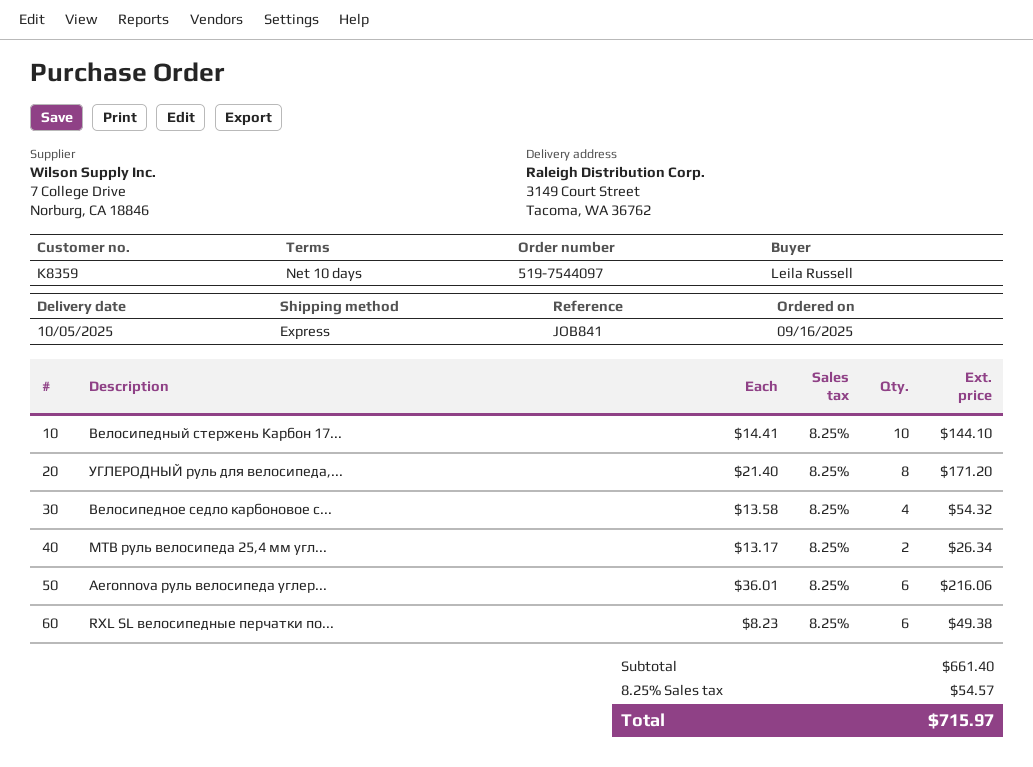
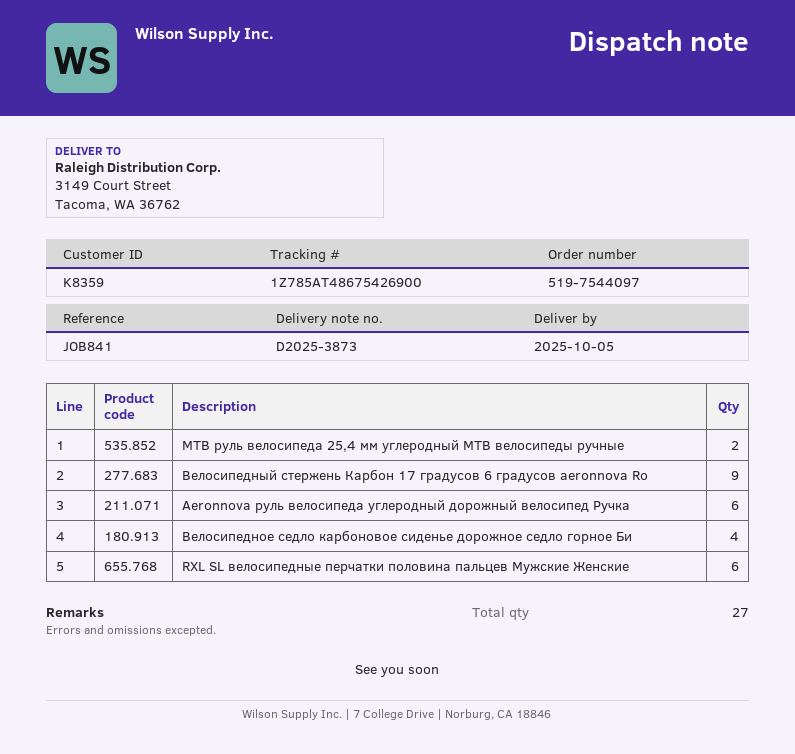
Велосипедный стержень Карбон 17...: 10 -> 9
УГЛЕРОДНЫЙ руль для велосипеда,...: 8 -> none

